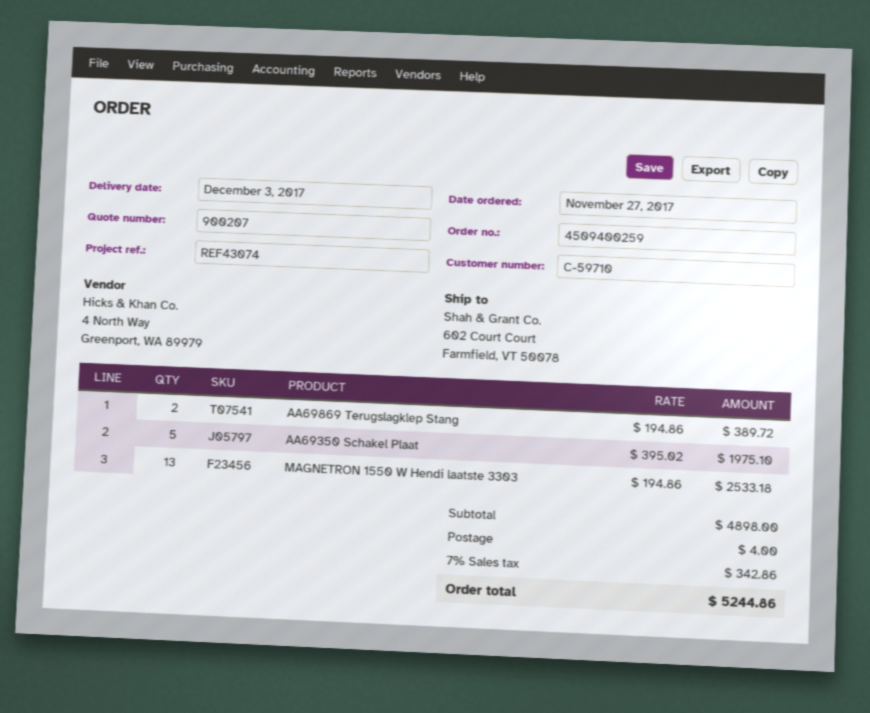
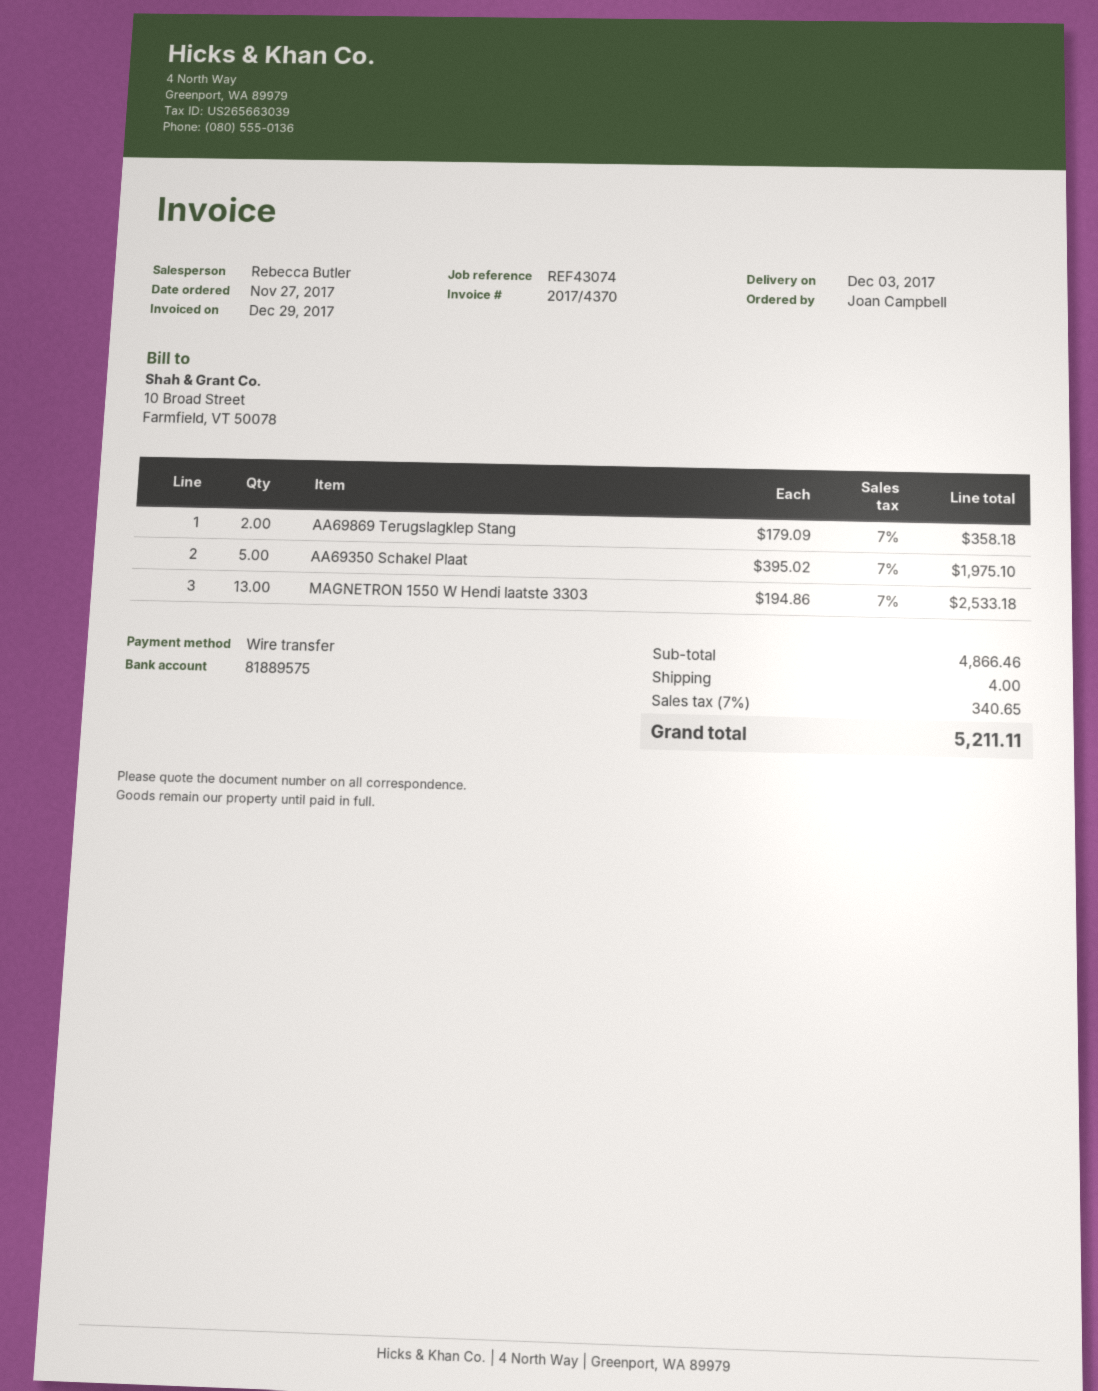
AA69869 Terugslagklep Stang: 2 x 194.86 = 389.72 -> 2 x 179.09 = 358.18
subtotal: 4898.00 -> 4866.46
tax: 7% = 342.86 -> 7% = 340.65
total: 5244.86 -> 5211.11

